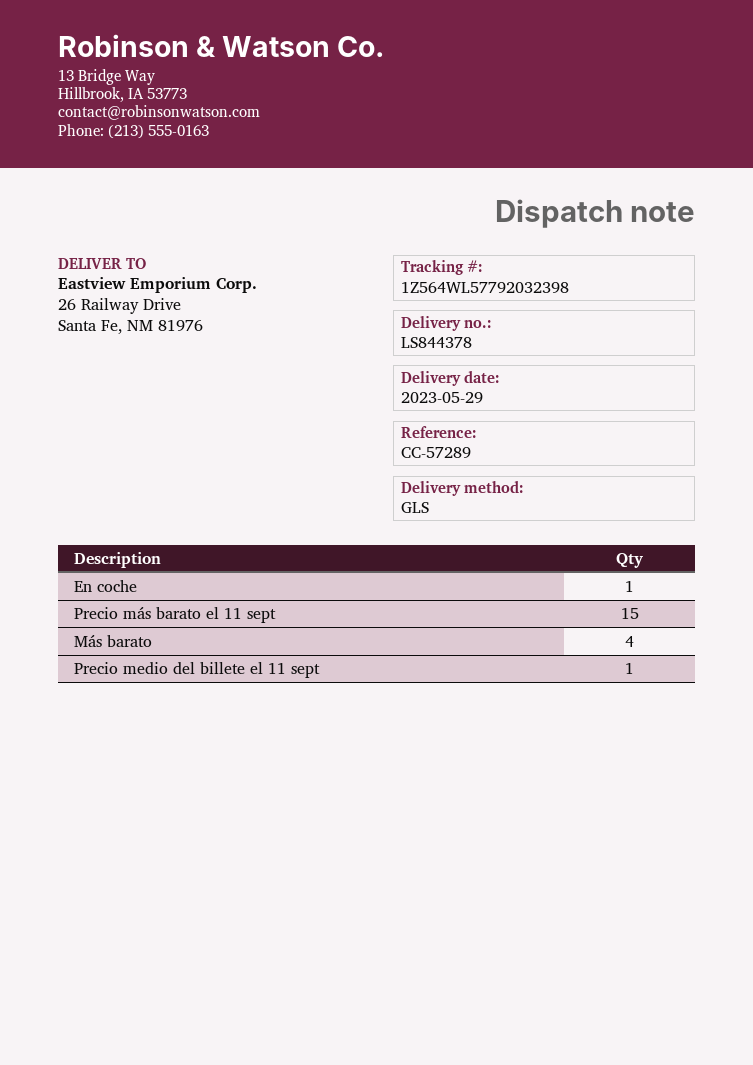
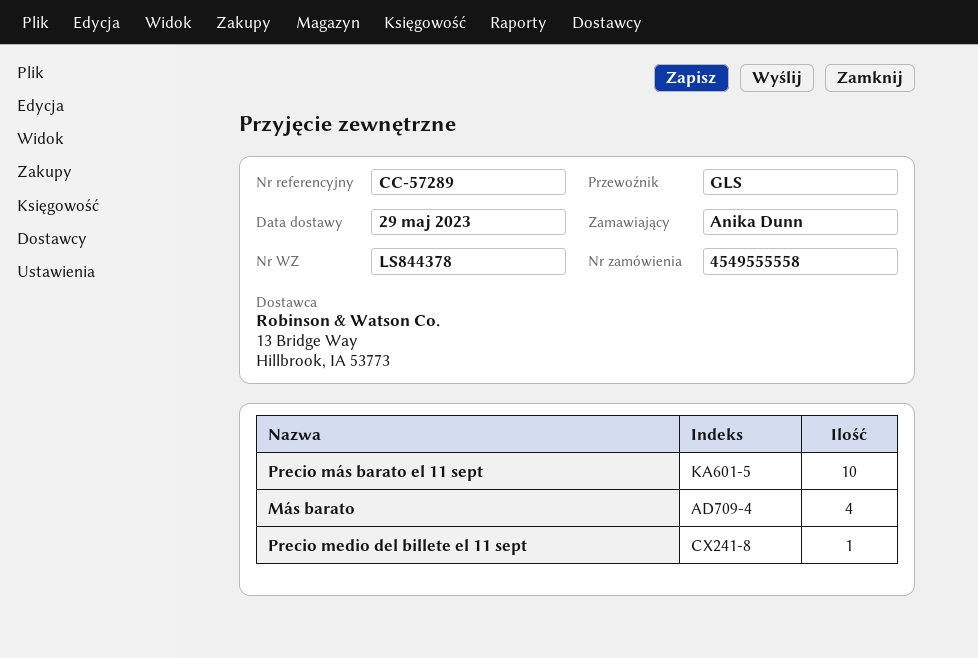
En coche: 1 -> none
Precio más barato el 11 sept: 15 -> 10

